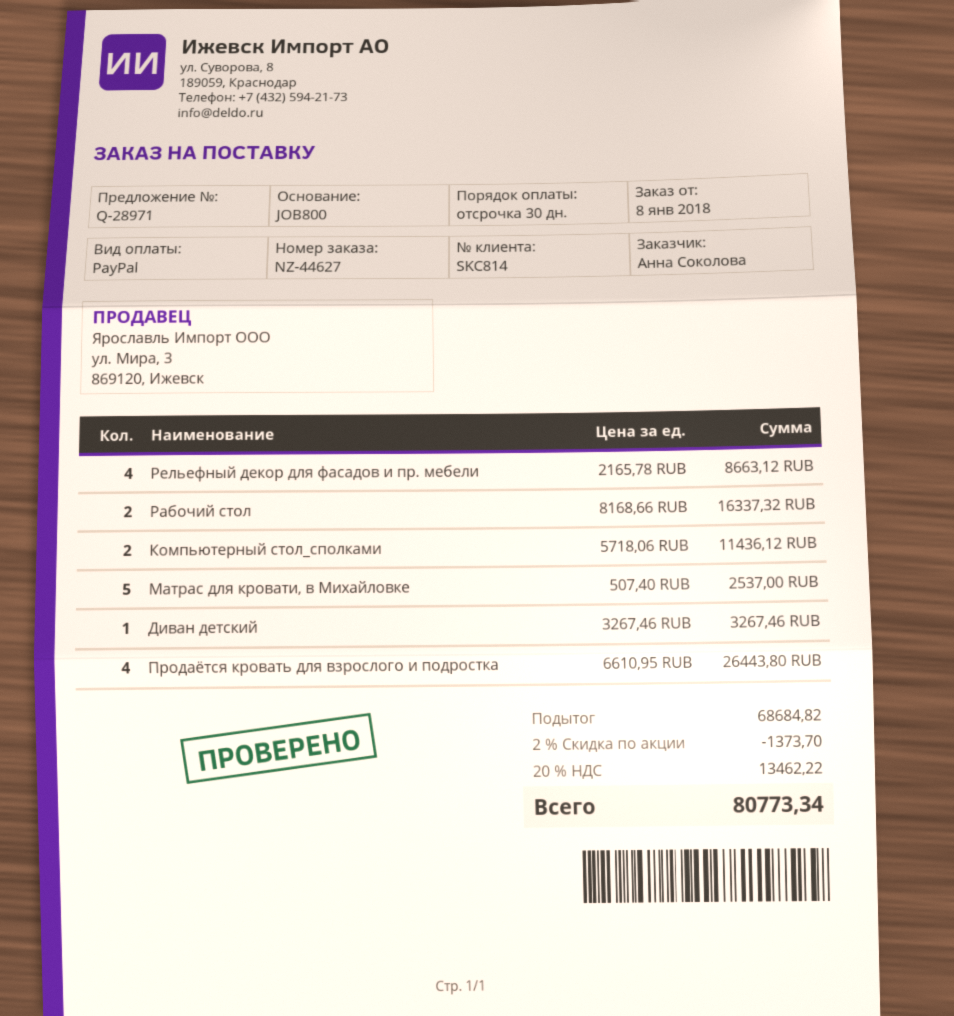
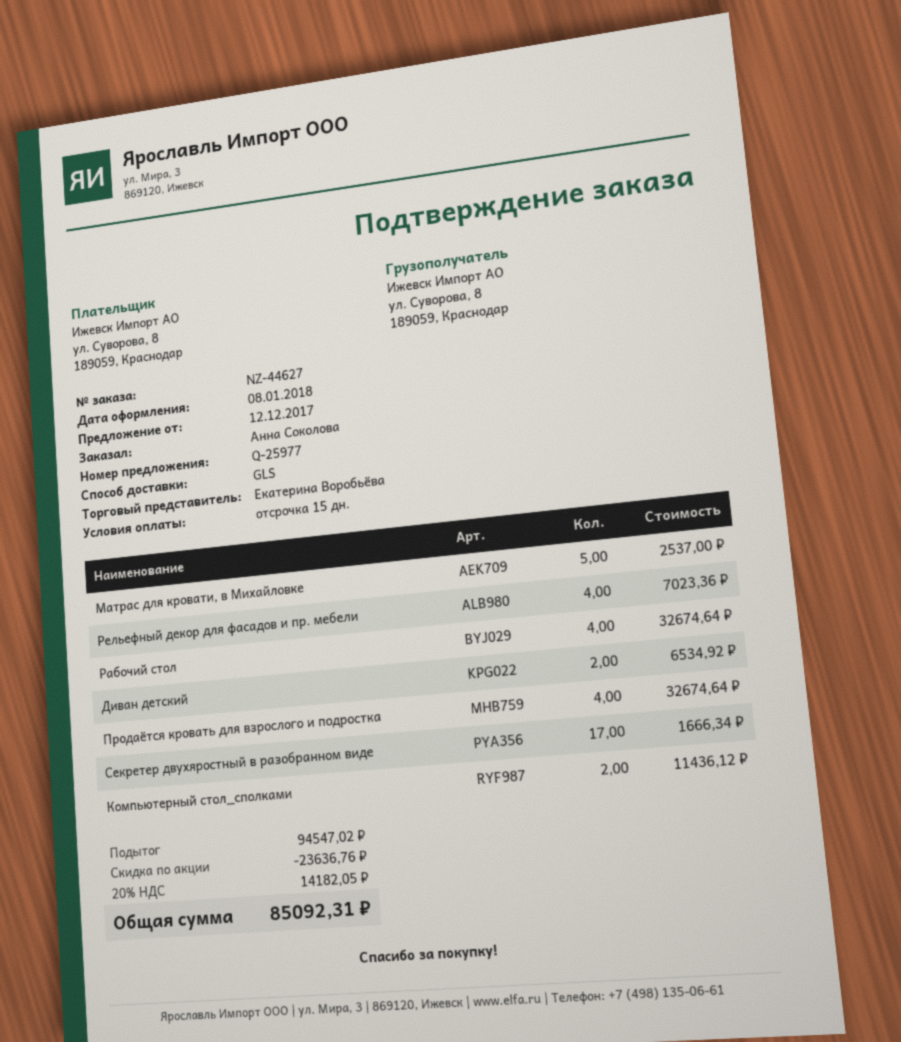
quote number: Q-28971 -> Q-25977
payment terms: 30 days -> 15 days
Рельефный декор для фасадов и пр. мебели: 4 for 8663.12 -> 4 for 7023.36
Рабочий стол: 2 for 16337.32 -> 4 for 32674.64
Диван детский: 1 for 3267.46 -> 2 for 6534.92
Продаётся кровать для взрослого и подростка: 4 for 26443.80 -> 4 for 32674.64
Секретер двухяростный в разобранном виде: none -> 17 for 1666.34
subtotal: 68684.82 -> 94547.02
discount: 1373.70 -> 23636.76
tax: 20% = 13462.22 -> 20% = 14182.05
total: 80773.34 -> 85092.31

